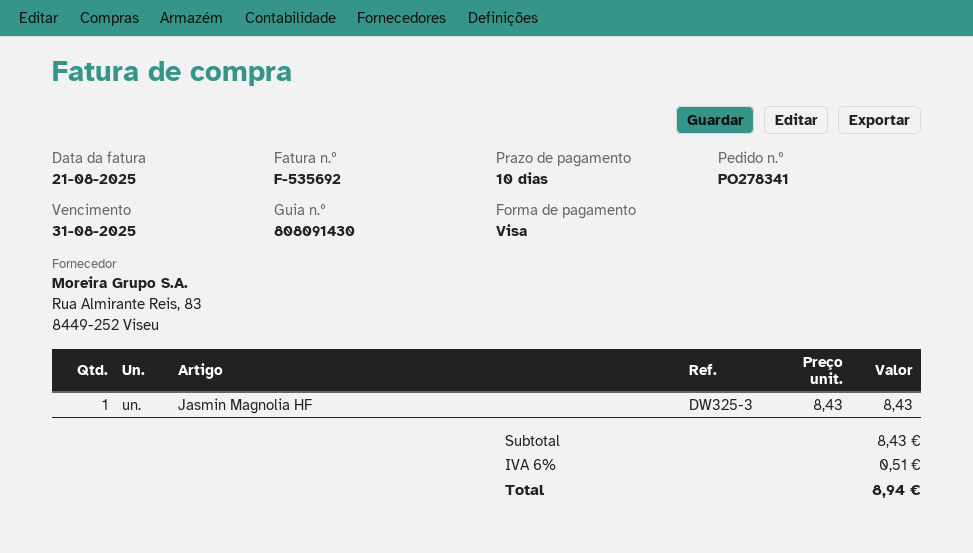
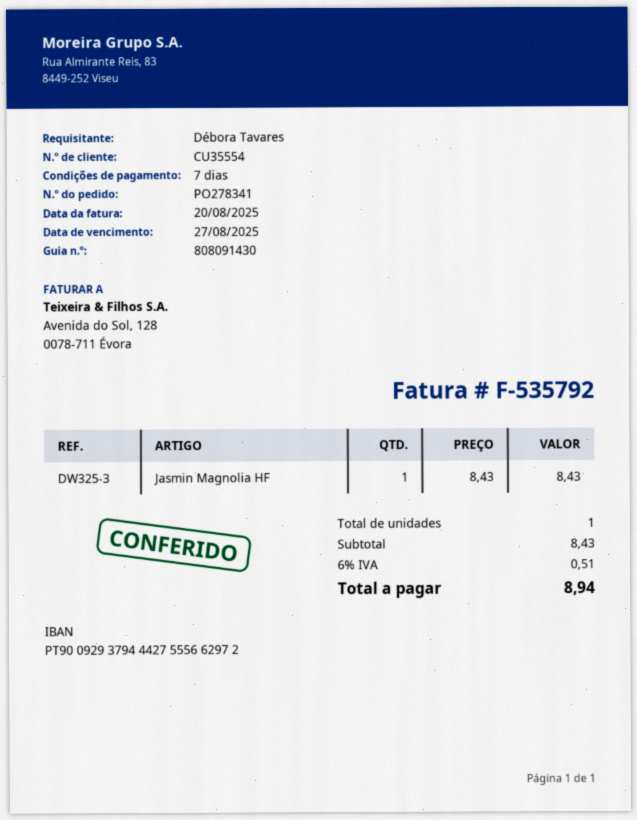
invoice number: F-535692 -> F-535792
invoice date: 2025-08-21 -> 2025-08-20
payment terms: 10 days -> 7 days
due date: 2025-08-31 -> 2025-08-27

